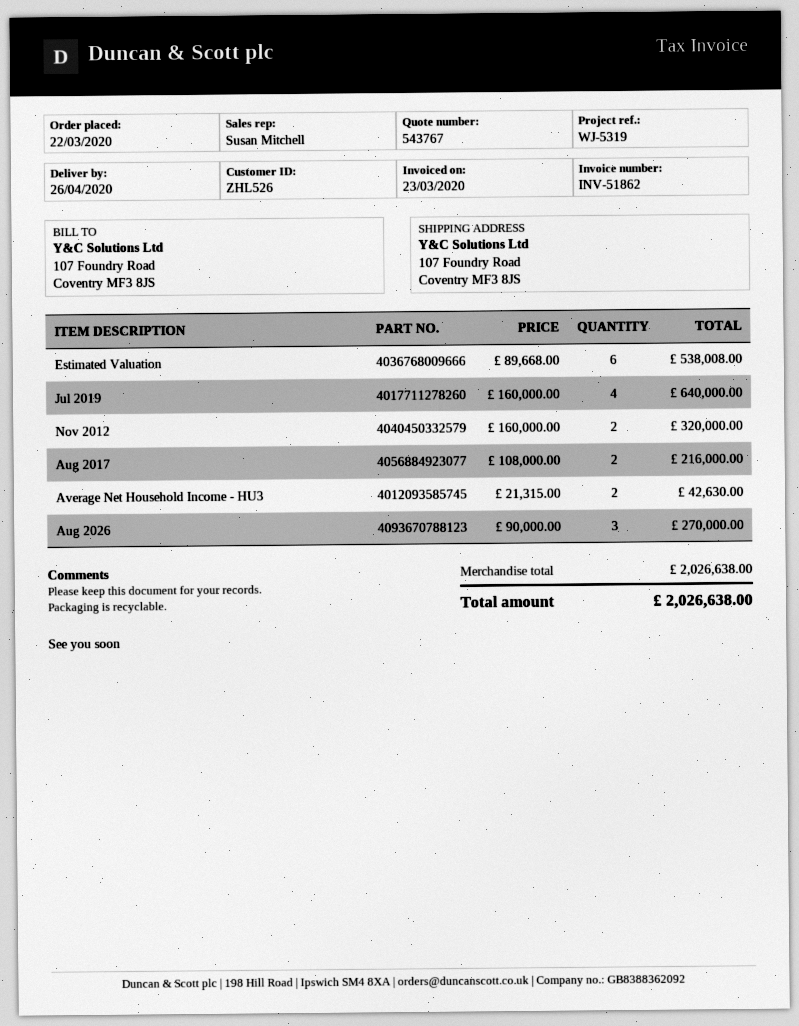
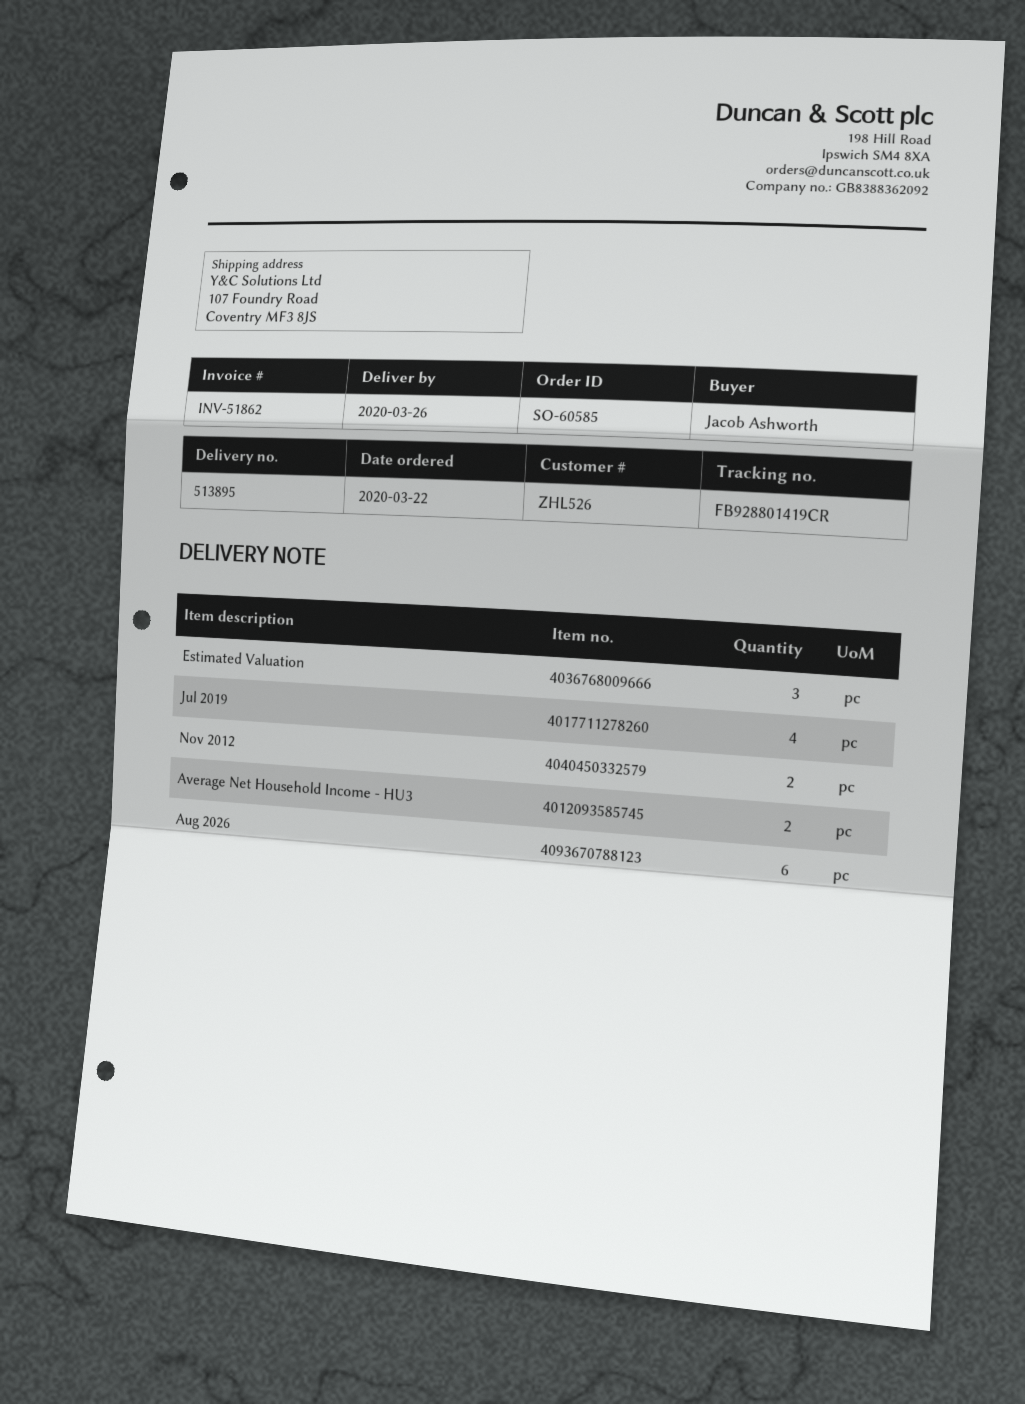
delivery date: 2020-04-26 -> 2020-03-26
Estimated Valuation: 6 -> 3
Aug 2017: 2 -> none
Aug 2026: 3 -> 6

